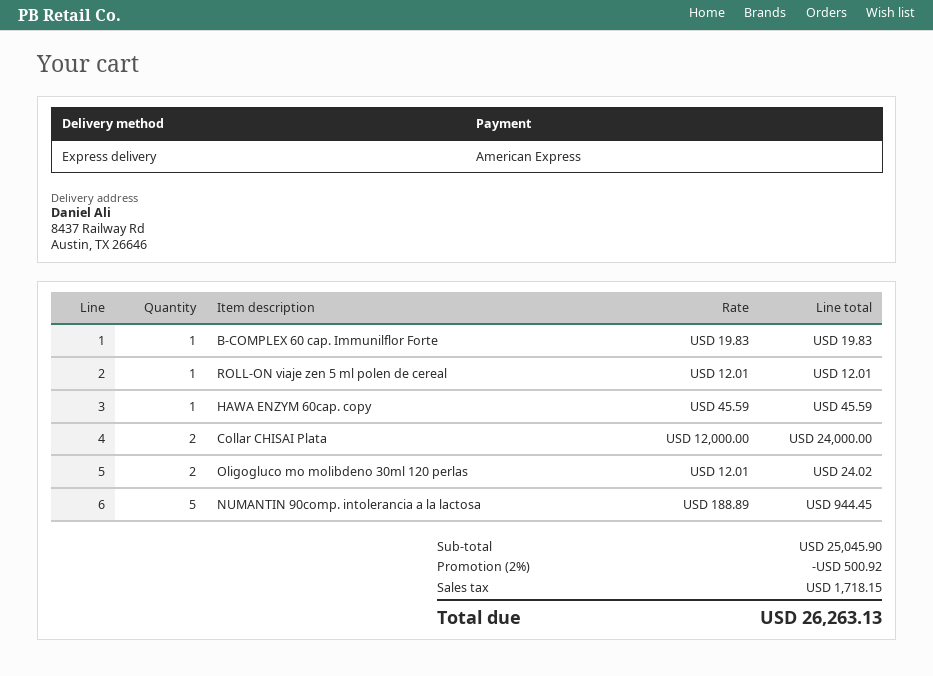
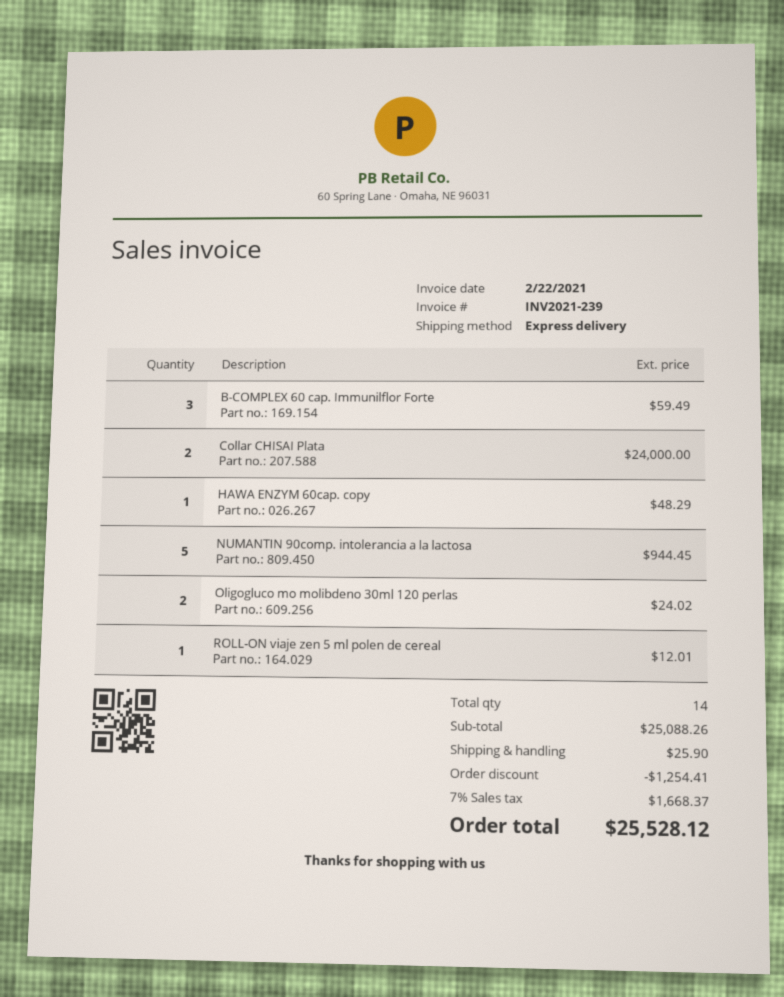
B-COMPLEX 60 cap. Immunilflor Forte: 1 for 19.83 -> 3 for 59.49
HAWA ENZYM 60cap. copy: 1 for 45.59 -> 1 for 48.29
subtotal: 25045.90 -> 25088.26
discount: 500.92 -> 1254.41
shipping: none -> 25.90
tax: 1718.15 -> 1668.37
total: 26263.13 -> 25528.12

